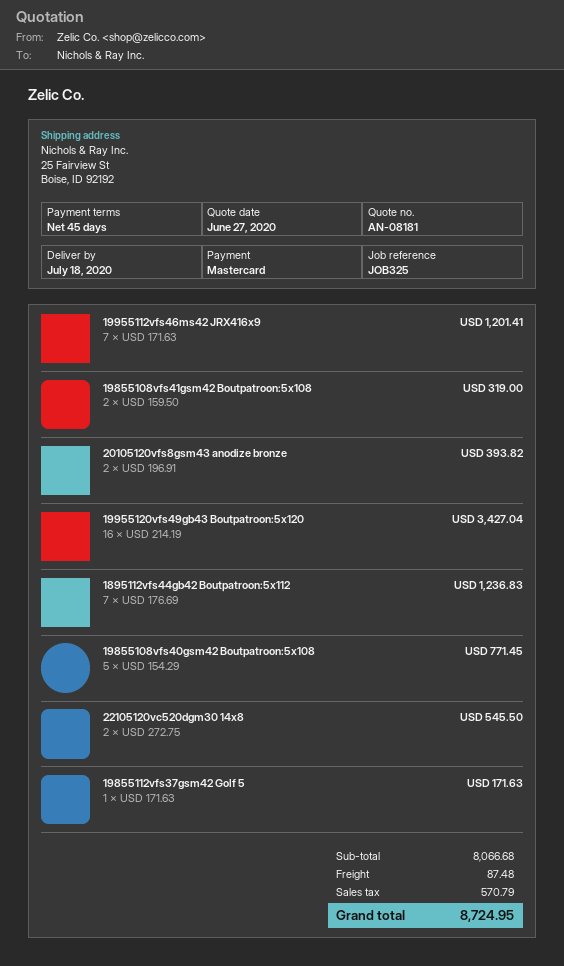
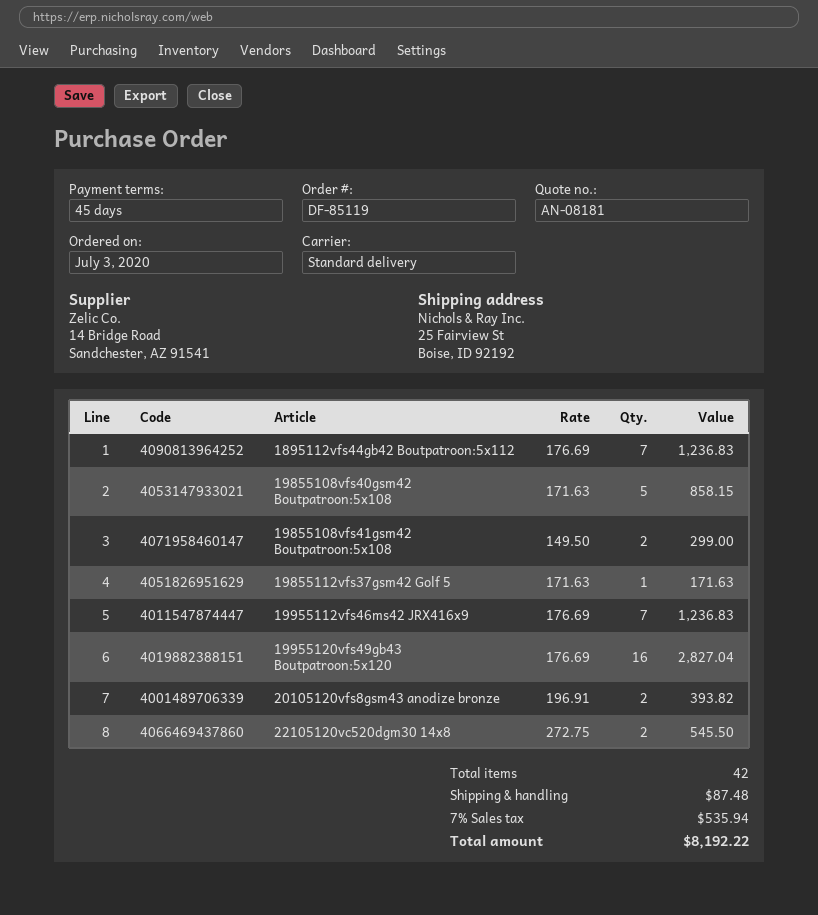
19955112vfs46ms42 JRX416x9: 7 x 171.63 = 1201.41 -> 7 x 176.69 = 1236.83
19855108vfs41gsm42 Boutpatroon:5x108: 2 x 159.50 = 319.00 -> 2 x 149.50 = 299.00
19955120vfs49gb43 Boutpatroon:5x120: 16 x 214.19 = 3427.04 -> 16 x 176.69 = 2827.04
19855108vfs40gsm42 Boutpatroon:5x108: 5 x 154.29 = 771.45 -> 5 x 171.63 = 858.15
tax: 570.79 -> 535.94
total: 8724.95 -> 8192.22

